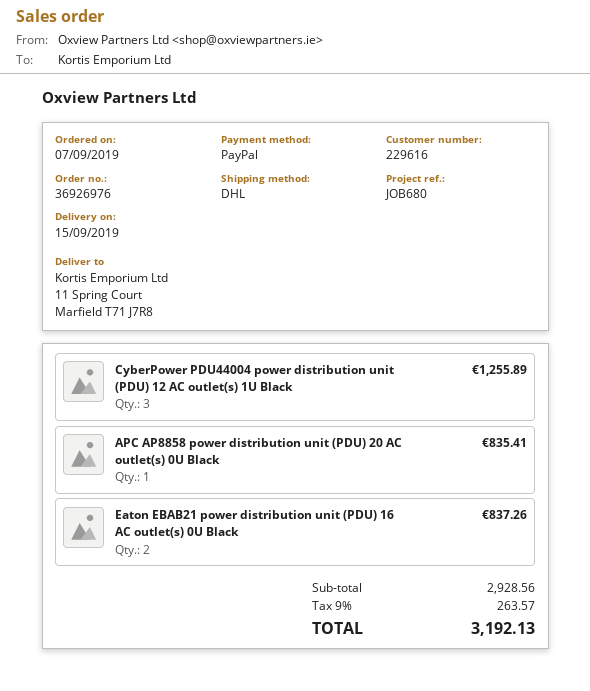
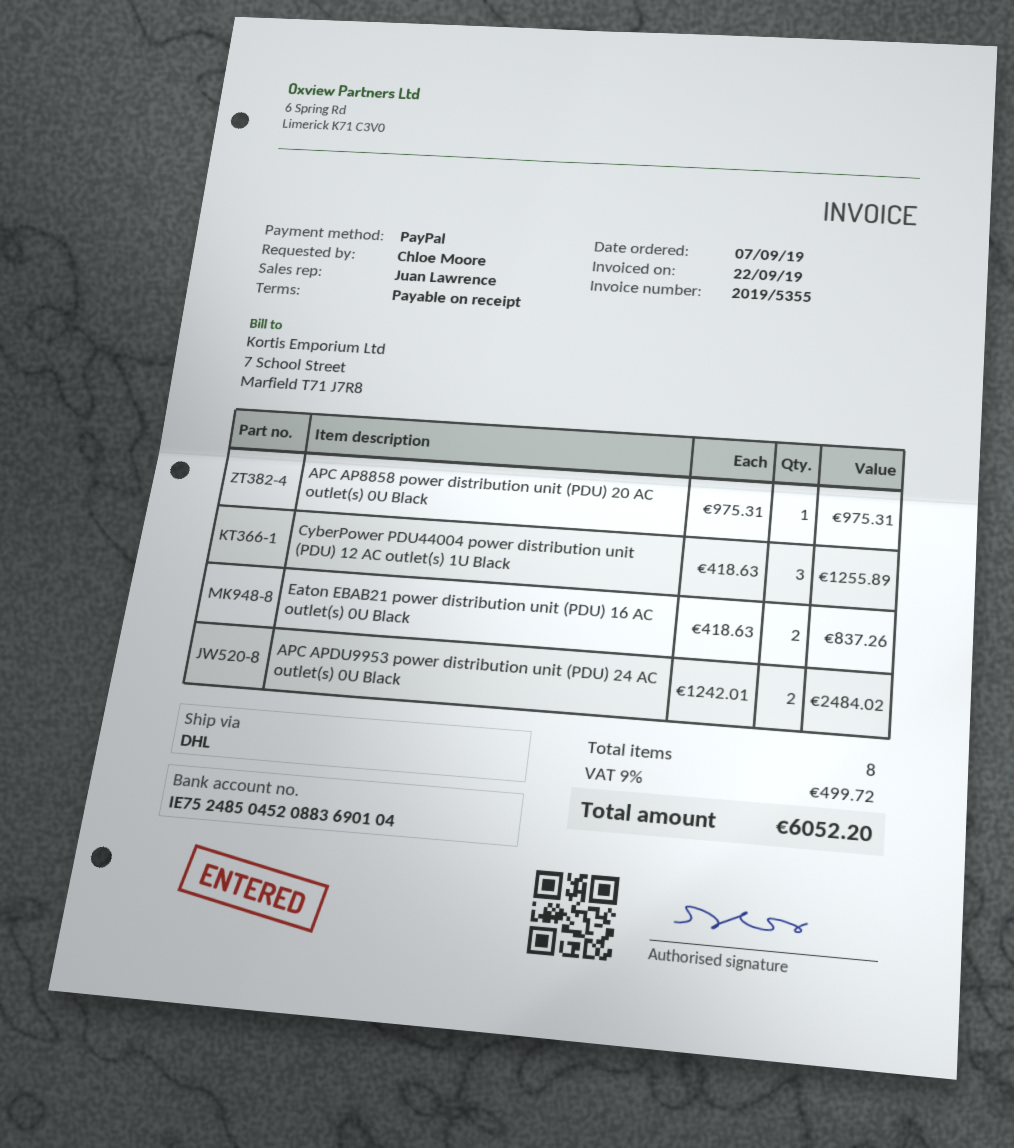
APC AP8858 power distribution unit (PDU) 20 AC outlet(s) 0U Black: 1 for 835.41 -> 1 for 975.31
APC APDU9953 power distribution unit (PDU) 24 AC outlet(s) 0U Black: none -> 2 for 2484.02
tax: 9% = 263.57 -> 9% = 499.72
total: 3192.13 -> 6052.20

